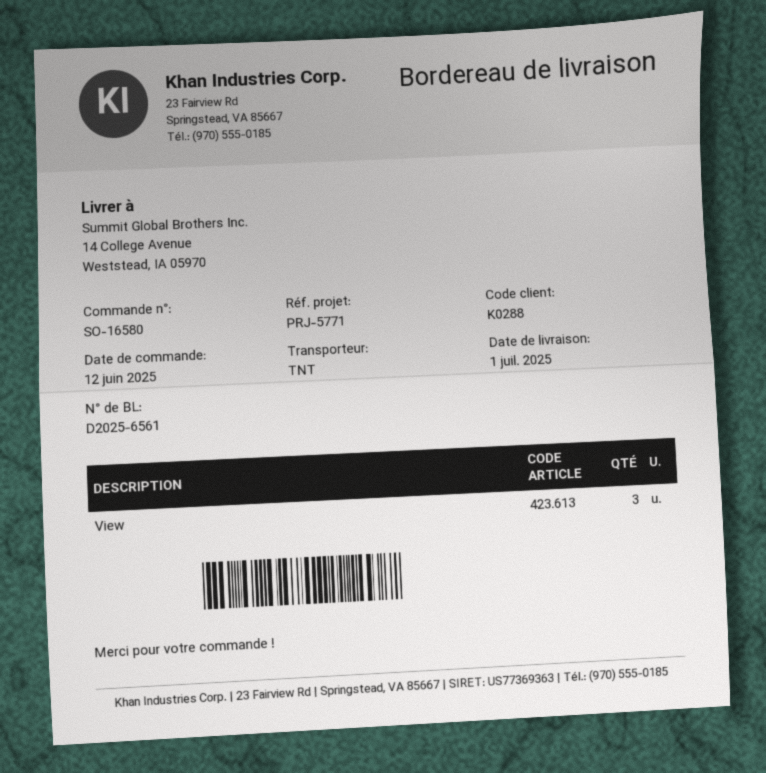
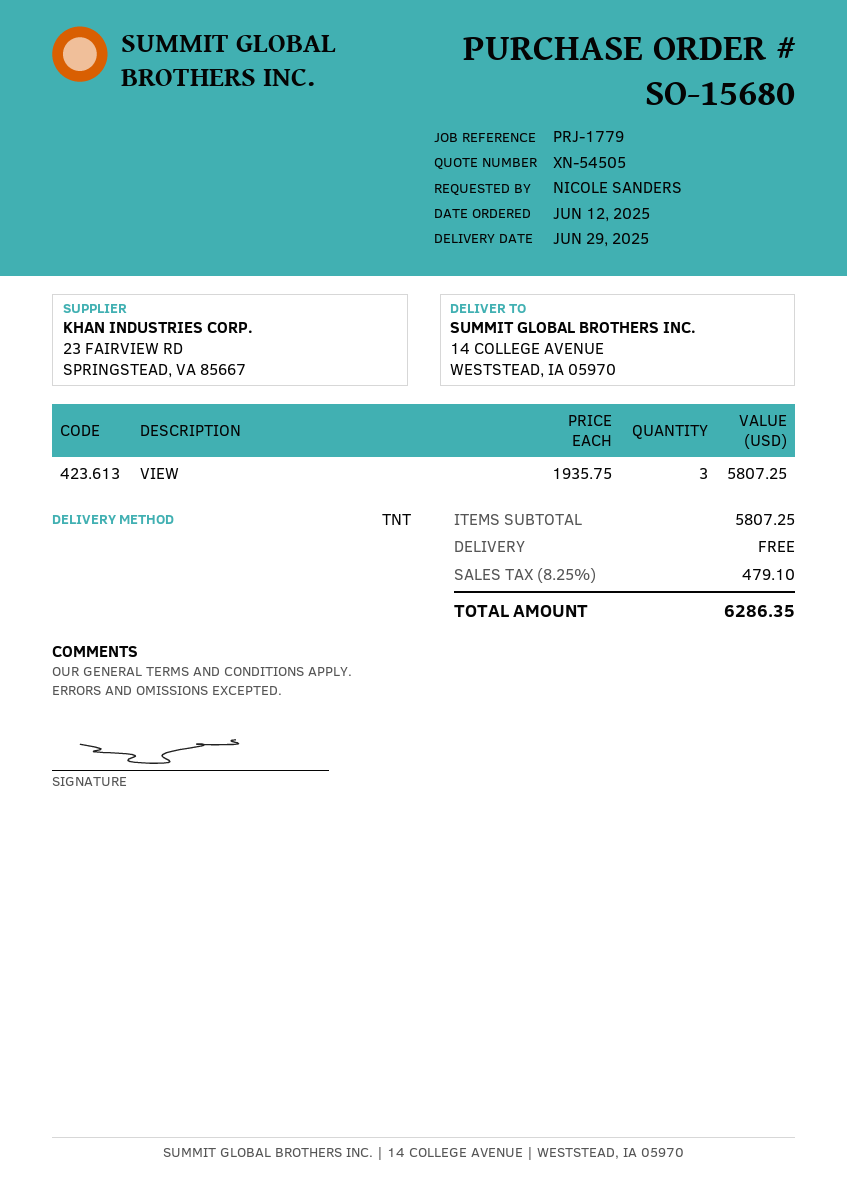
order number: SO-16580 -> SO-15680
delivery date: 2025-07-01 -> 2025-06-29
reference: PRJ-5771 -> PRJ-1779

